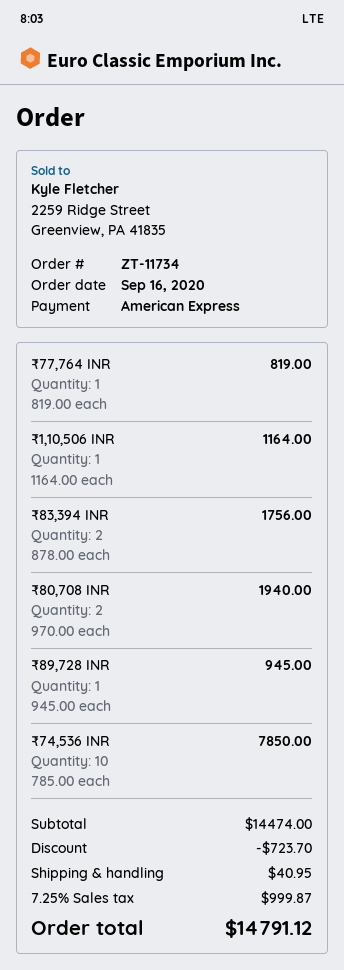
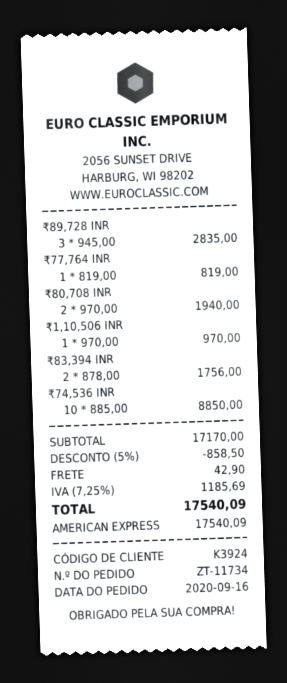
₹1,10,506 INR: 1 x 1164.00 = 1164.00 -> 1 x 970.00 = 970.00
₹89,728 INR: 1 x 945.00 = 945.00 -> 3 x 945.00 = 2835.00
₹74,536 INR: 10 x 785.00 = 7850.00 -> 10 x 885.00 = 8850.00
subtotal: 14474.00 -> 17170.00
discount: 723.70 -> 858.50
shipping: 40.95 -> 42.90
tax: 7.25% = 999.87 -> 7.25% = 1185.69
total: 14791.12 -> 17540.09

